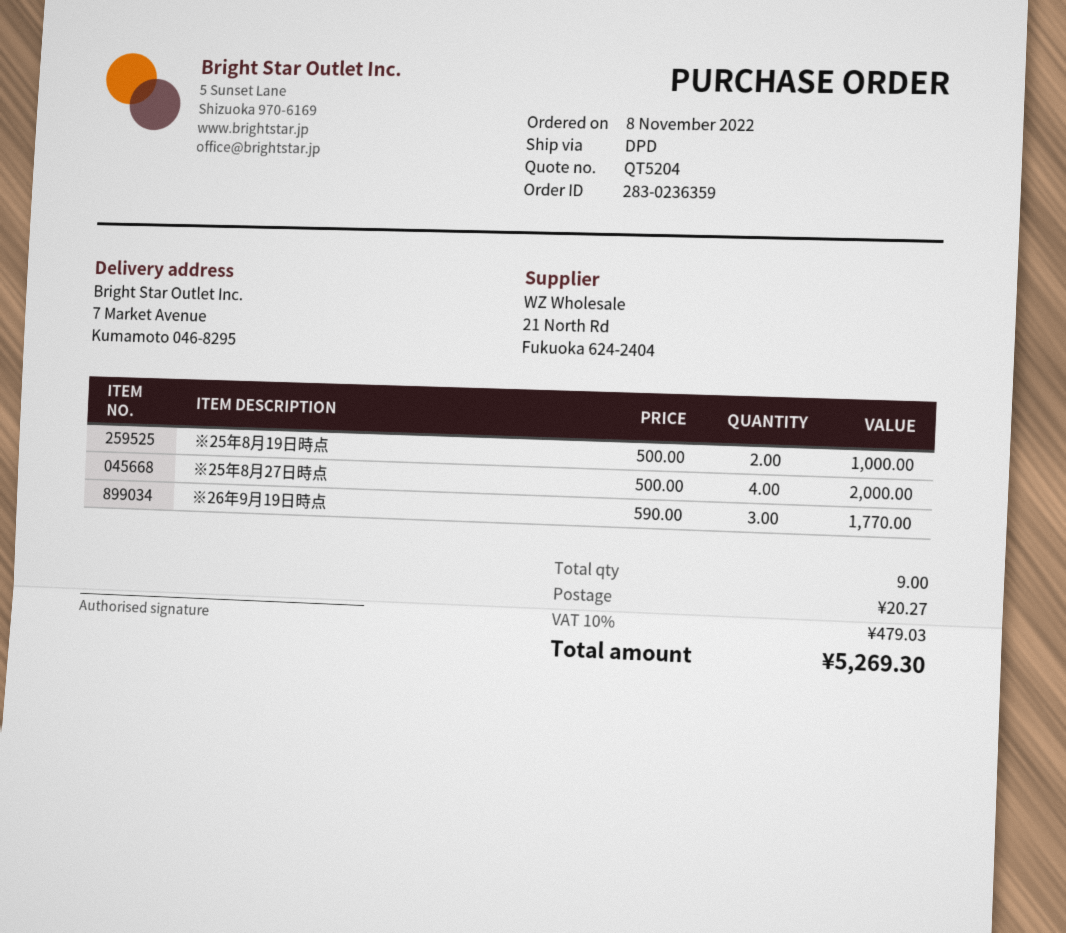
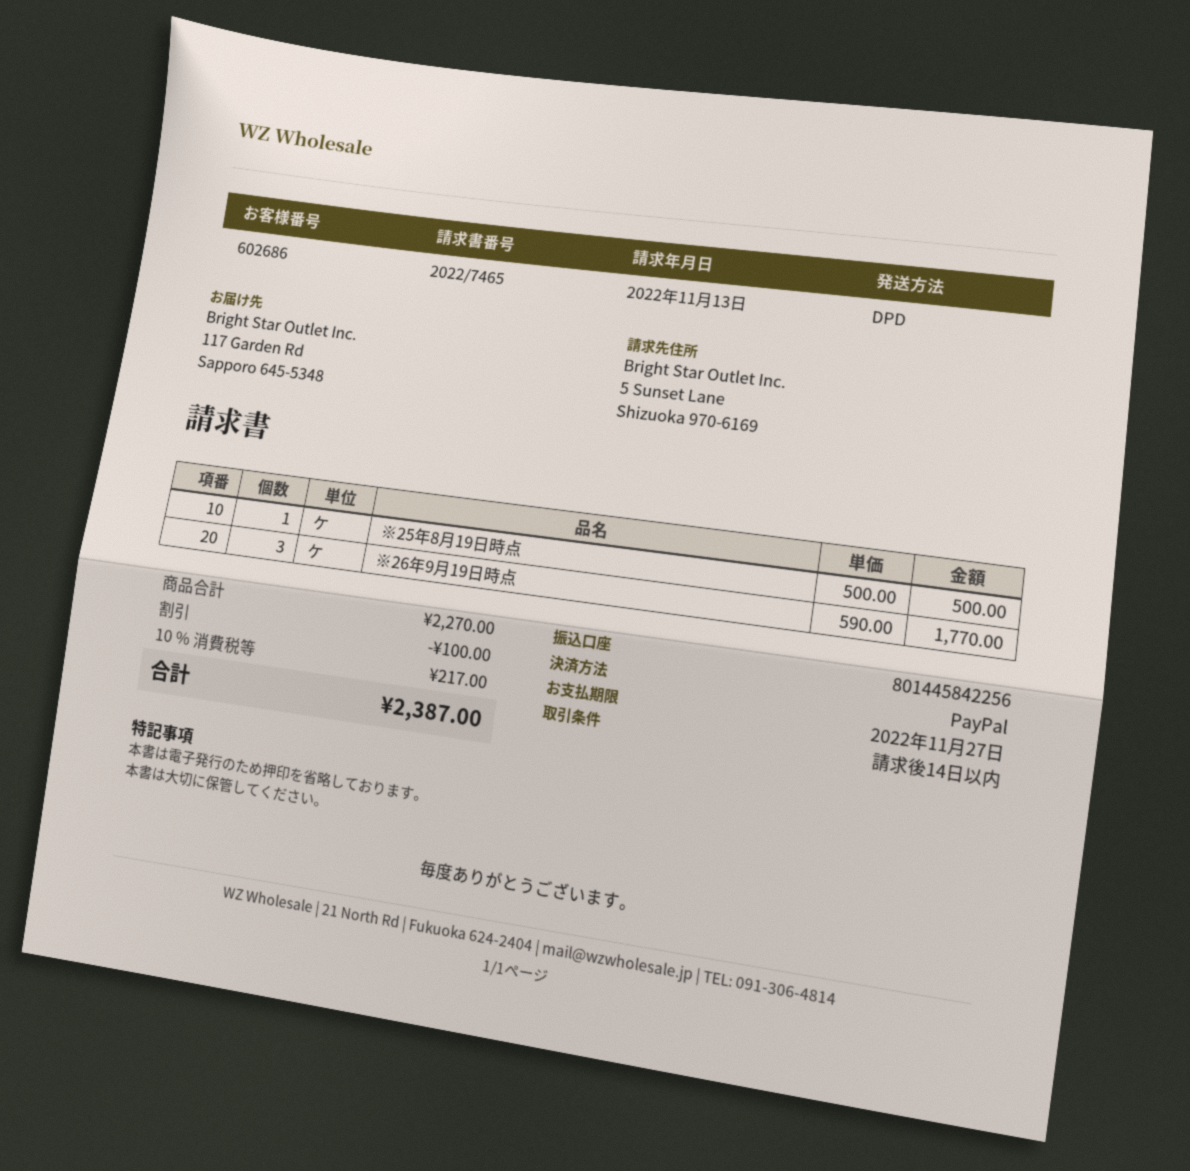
ship to: 7 Market Avenue, Kumamoto 046-8295 -> 117 Garden Rd, Sapporo 645-5348
※25年8月19日時点: 2 x 500.00 = 1000.00 -> 1 x 500.00 = 500.00
※25年8月27日時点: 4 x 500.00 = 2000.00 -> none
discount: none -> 100.00
shipping: 20.27 -> none
tax: 10% = 479.03 -> 10% = 217.00
total: 5269.30 -> 2387.00

